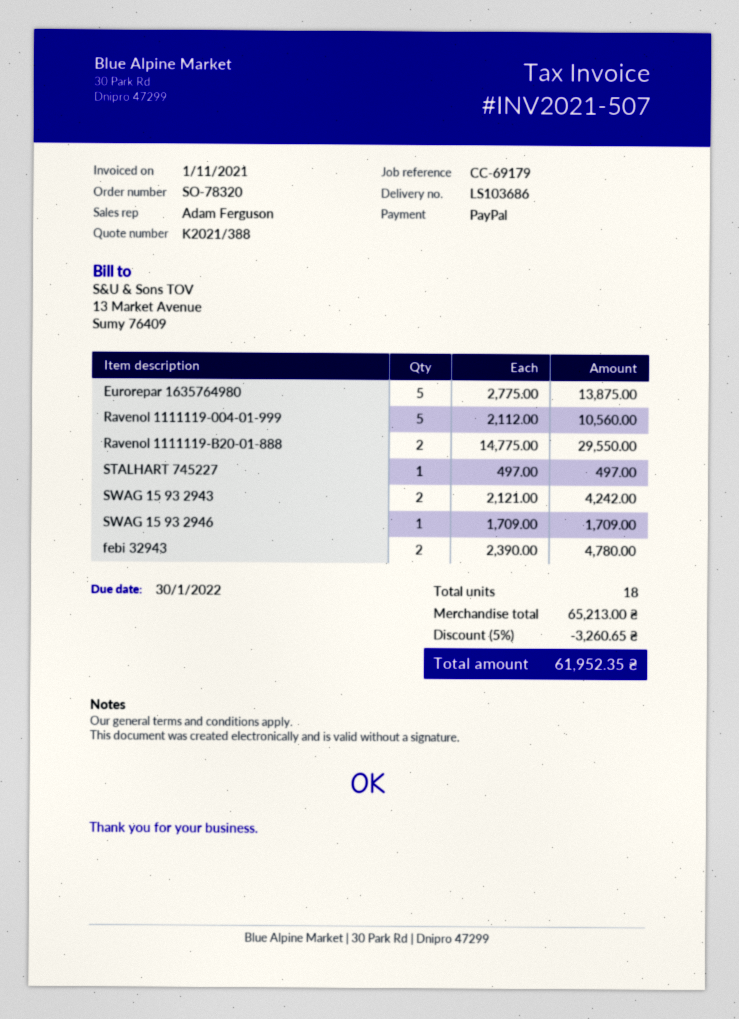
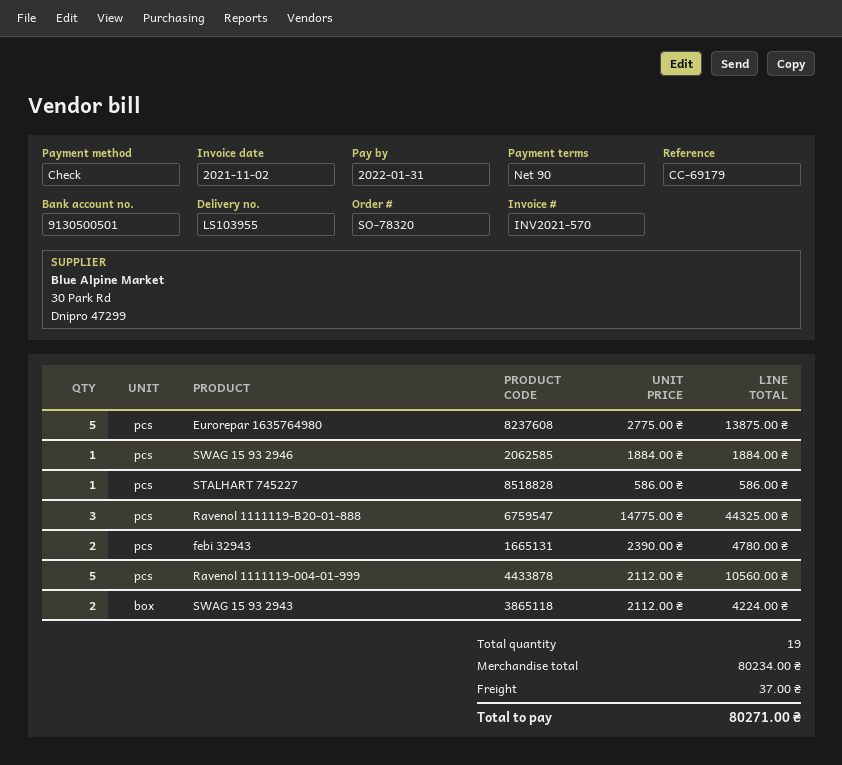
delivery note number: LS103686 -> LS103955
invoice number: INV2021-507 -> INV2021-570
invoice date: 2021-11-01 -> 2021-11-02
due date: 2022-01-30 -> 2022-01-31
payment method: PayPal -> cheque
Ravenol 1111119-B20-01-888: 2 x 14775.00 = 29550.00 -> 3 x 14775.00 = 44325.00
STALHART 745227: 1 x 497.00 = 497.00 -> 1 x 586.00 = 586.00
SWAG 15 93 2943: 2 x 2121.00 = 4242.00 -> 2 x 2112.00 = 4224.00
SWAG 15 93 2946: 1 x 1709.00 = 1709.00 -> 1 x 1884.00 = 1884.00
total quantity: 18 -> 19
subtotal: 65213.00 -> 80234.00
discount: 5% = 3260.65 -> none
shipping: none -> 37.00
total: 61952.35 -> 80271.00

